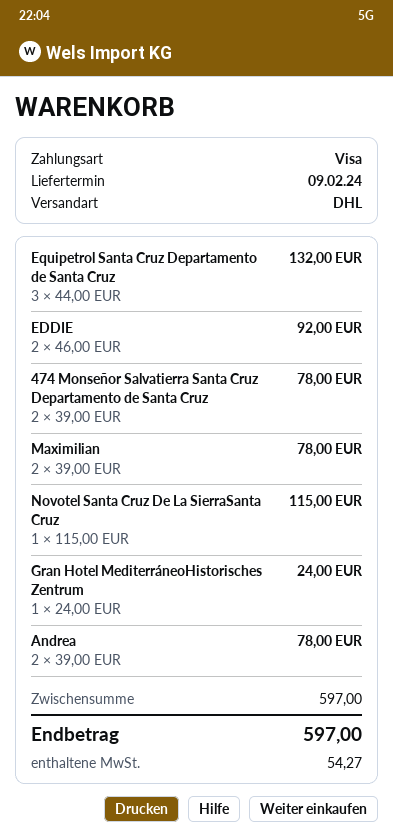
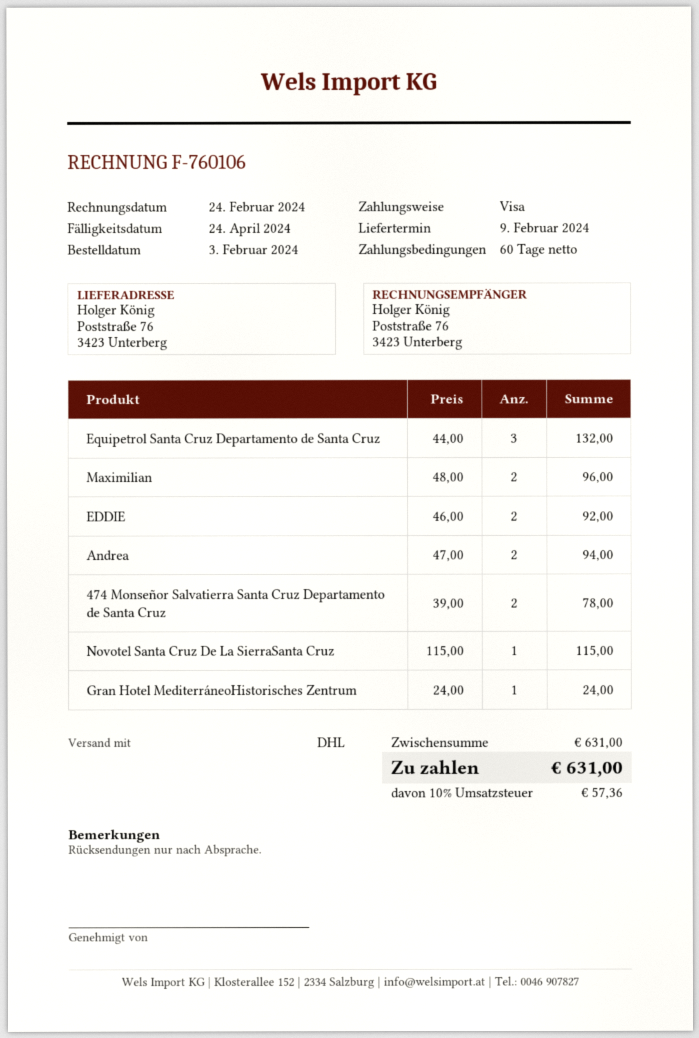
Maximilian: 2 x 39.00 = 78.00 -> 2 x 48.00 = 96.00
Andrea: 2 x 39.00 = 78.00 -> 2 x 47.00 = 94.00
subtotal: 597.00 -> 631.00
tax: 54.27 -> 57.36
total: 597.00 -> 631.00

